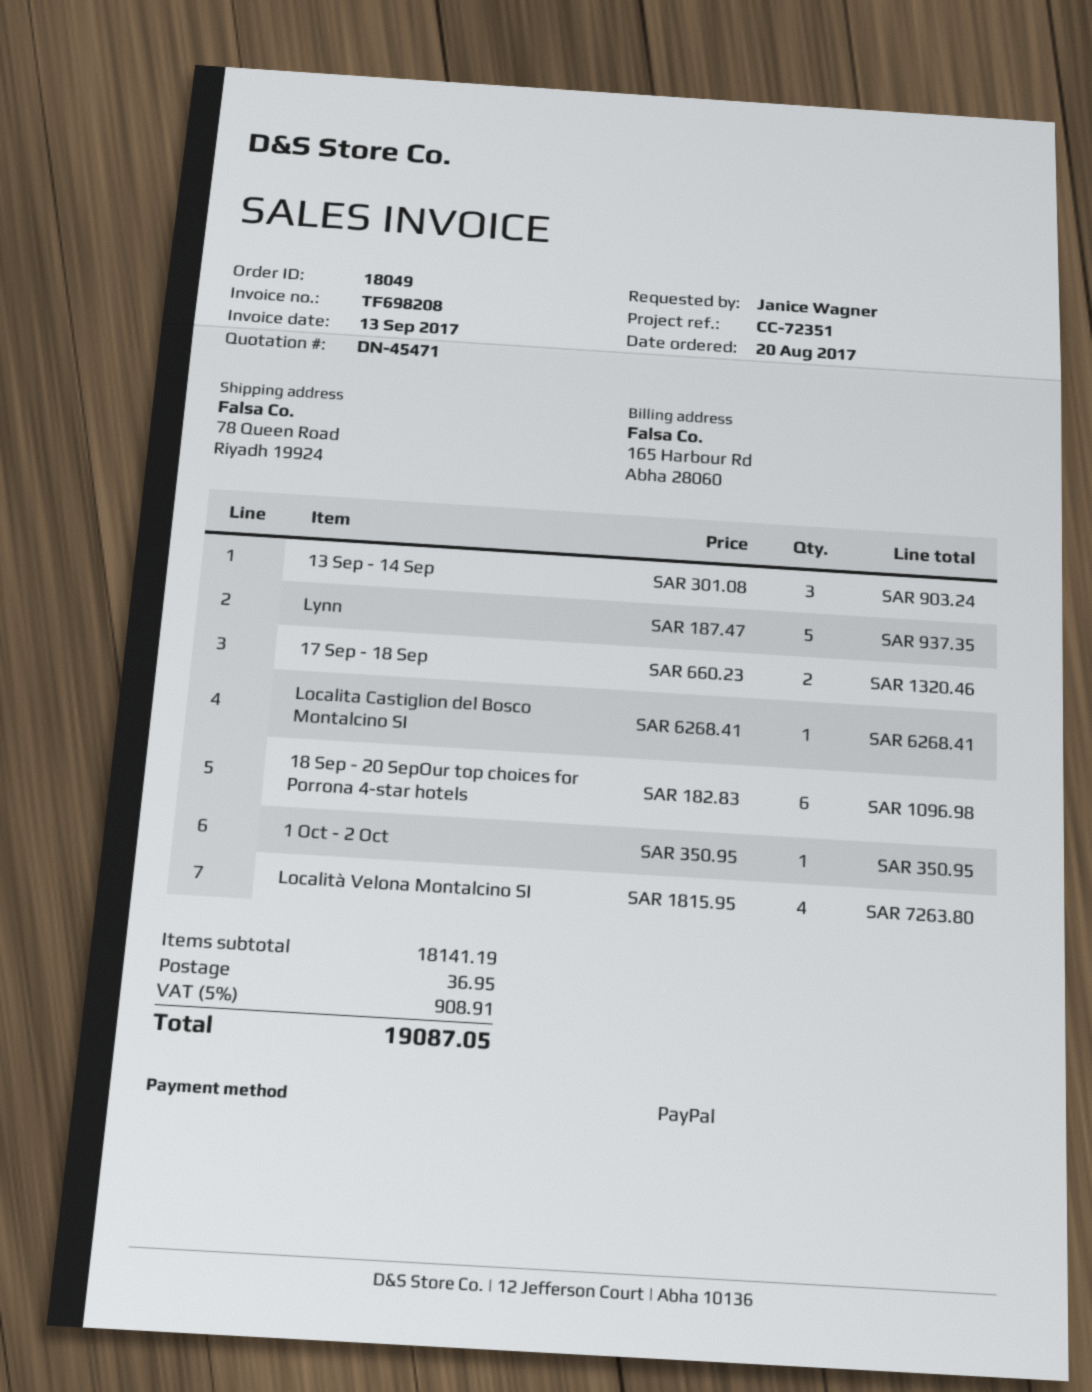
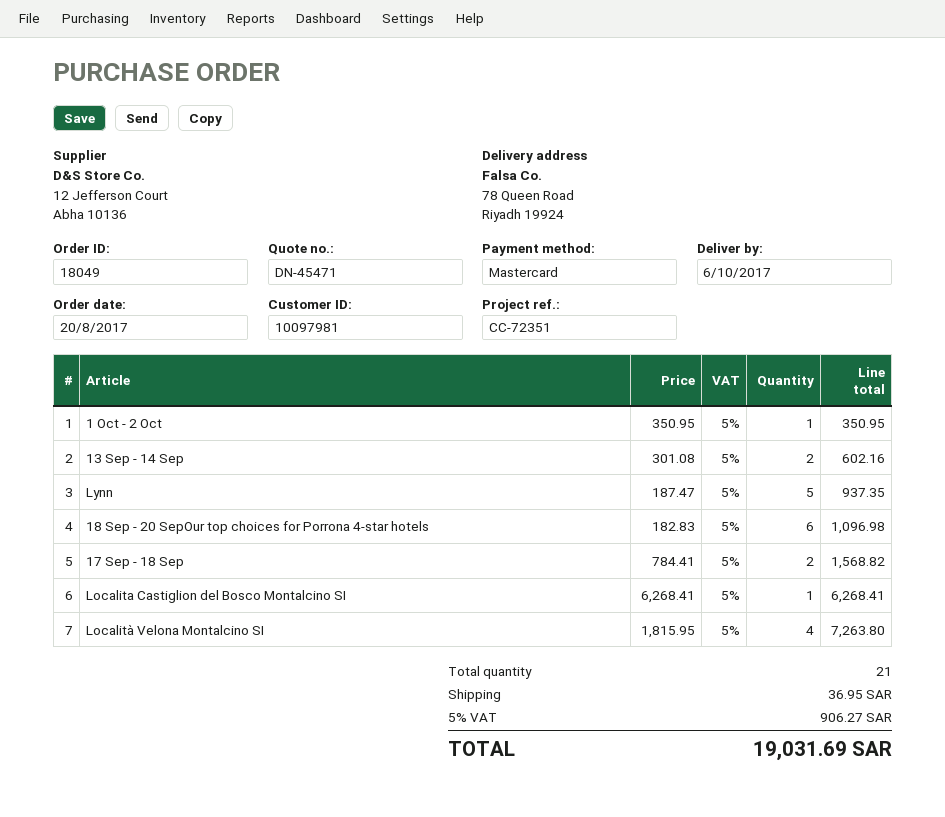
payment method: PayPal -> Mastercard
13 Sep - 14 Sep: 3 x 301.08 = 903.24 -> 2 x 301.08 = 602.16
17 Sep - 18 Sep: 2 x 660.23 = 1320.46 -> 2 x 784.41 = 1568.82
tax: 5% = 908.91 -> 5% = 906.27
total: 19087.05 -> 19031.69

